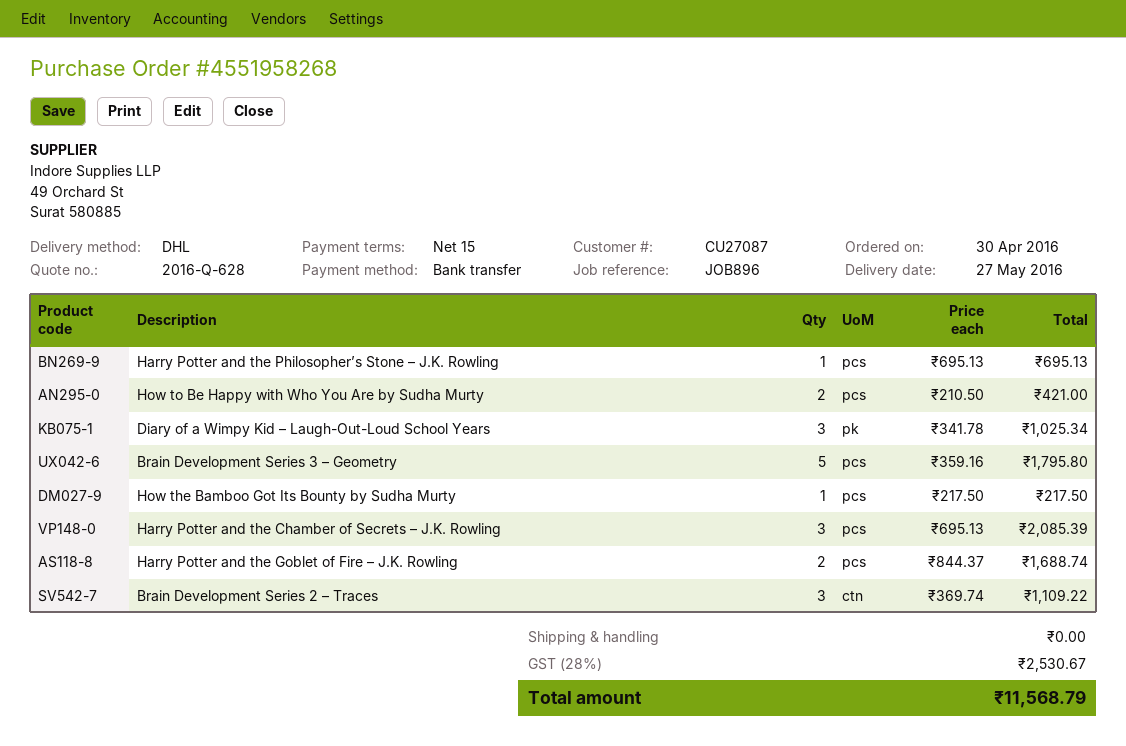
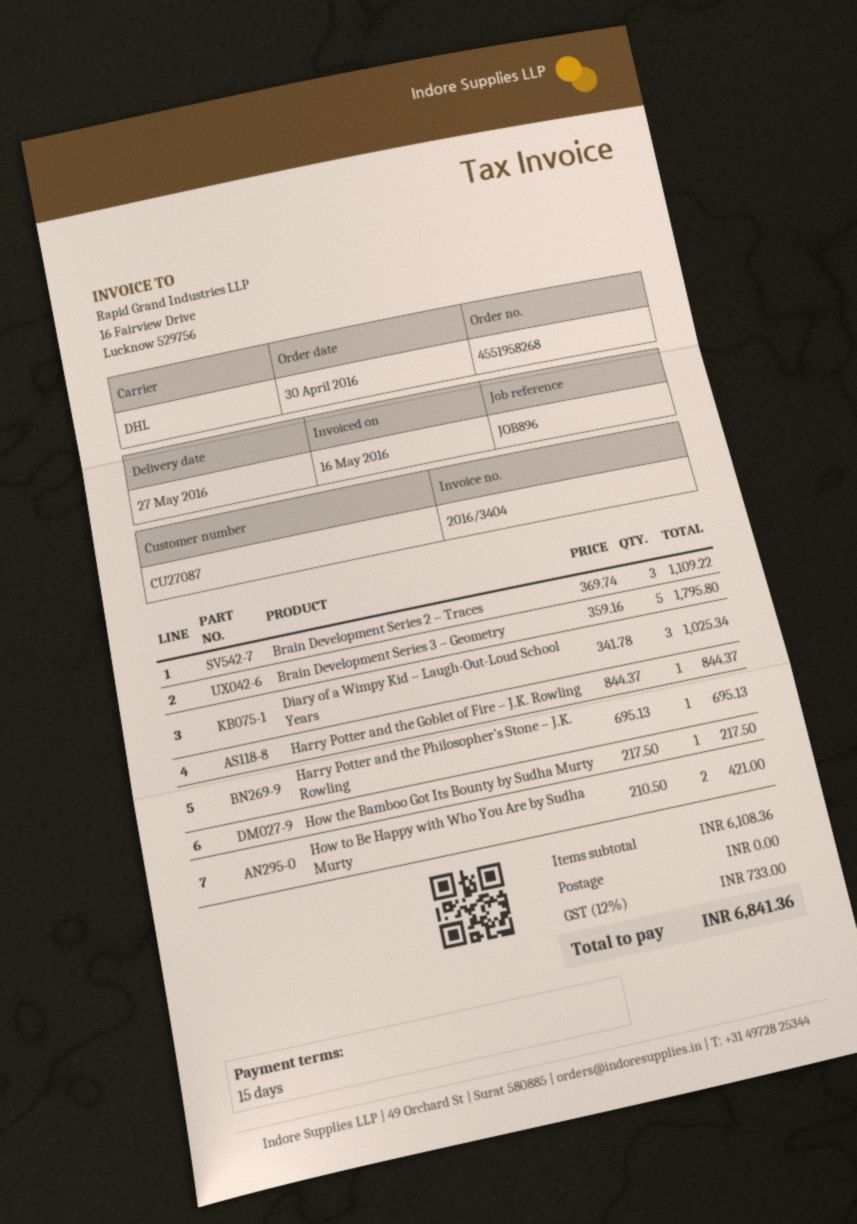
Harry Potter and the Chamber of Secrets – J.K. Rowling: 3 x 695.13 = 2085.39 -> none
Harry Potter and the Goblet of Fire – J.K. Rowling: 2 x 844.37 = 1688.74 -> 1 x 844.37 = 844.37
tax: 28% = 2530.67 -> 12% = 733.00
total: 11568.79 -> 6841.36

